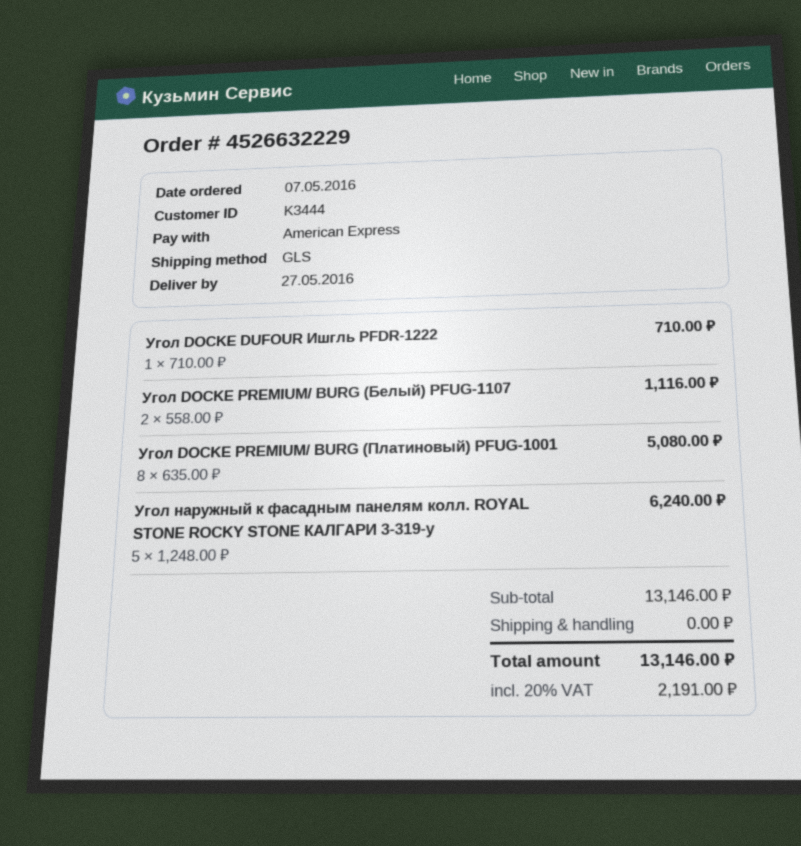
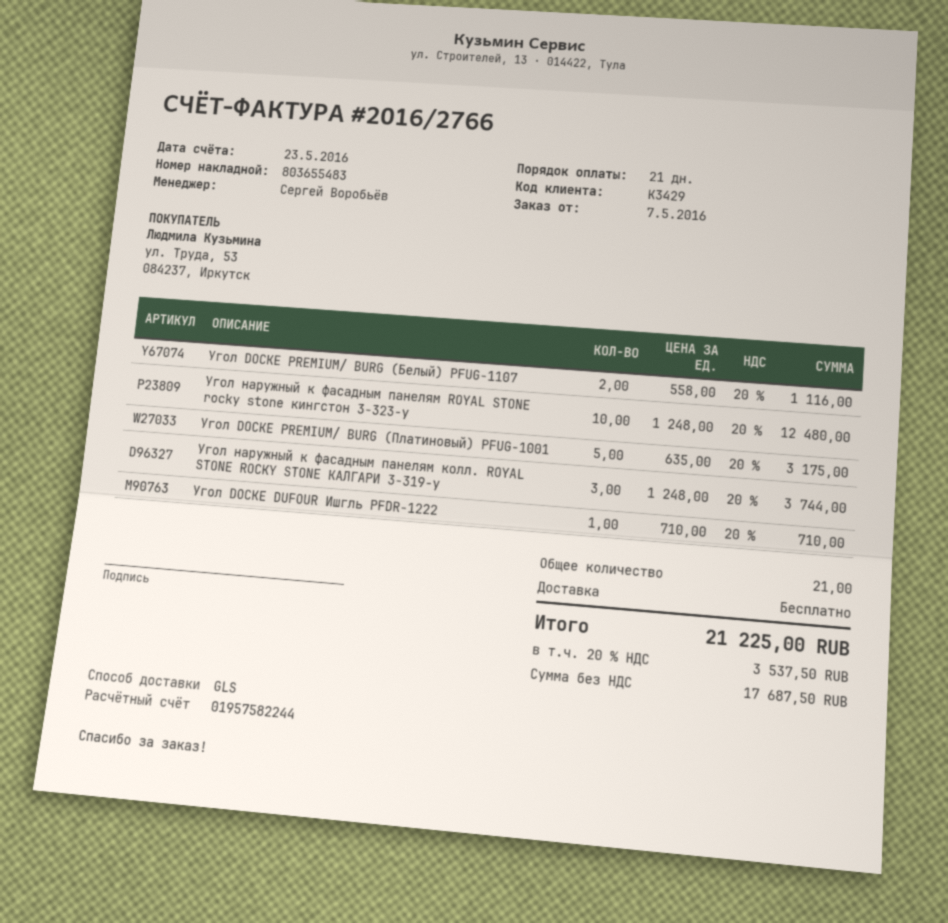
customer number: K3444 -> K3429
Угол DOCKE PREMIUM/ BURG (Платиновый) PFUG-1001: 8 x 635.00 = 5080.00 -> 5 x 635.00 = 3175.00
Угол наружный к фасадным панелям колл. ROYAL STONE ROCKY STONE КАЛГАРИ 3-319-у: 5 x 1248.00 = 6240.00 -> 3 x 1248.00 = 3744.00
Угол наружный к фасадным панелям ROYAL STONE rocky stone кингстон 3-323-у: none -> 10 x 1248.00 = 12480.00
tax: 20% = 2191.00 -> 20% = 3537.50
total: 13146.00 -> 21225.00

